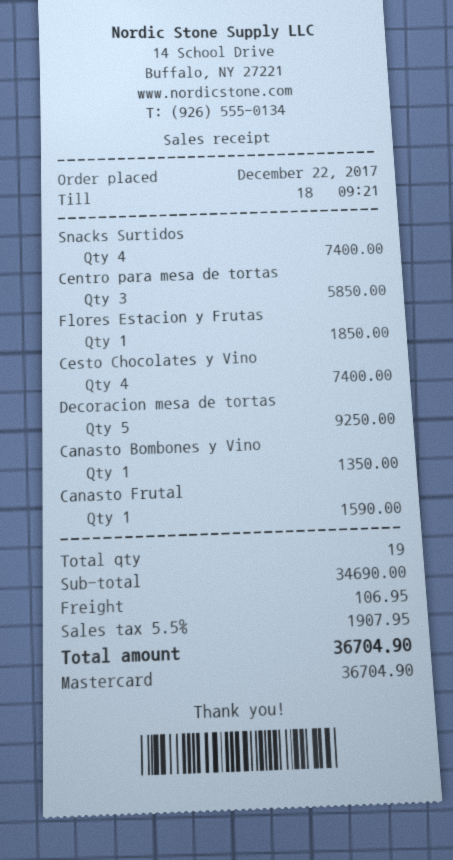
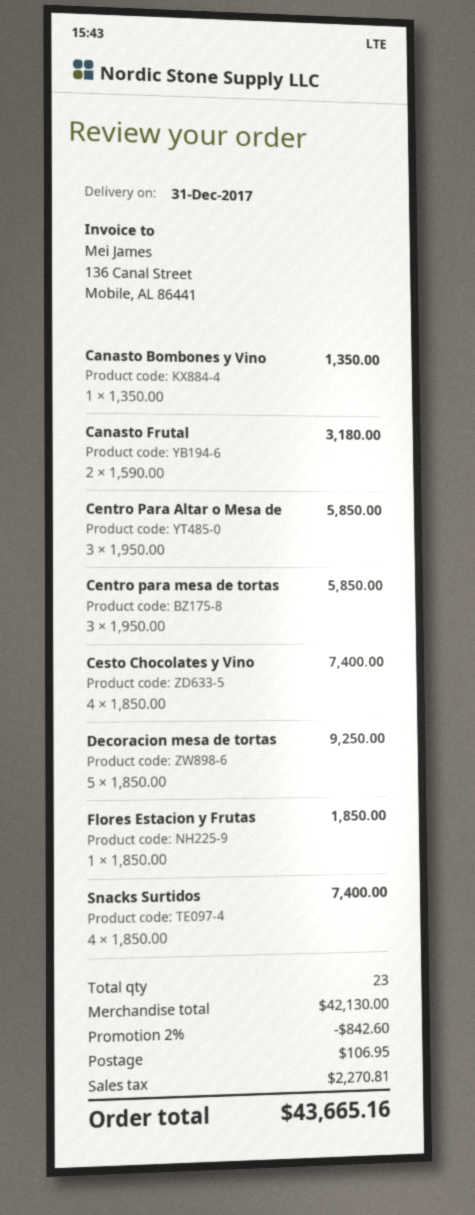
Canasto Frutal: 1 for 1590.00 -> 2 for 3180.00
Centro Para Altar o Mesa de: none -> 3 for 5850.00
total quantity: 19 -> 23
subtotal: 34690.00 -> 42130.00
discount: none -> 2% = 842.60
tax: 1907.95 -> 2270.81
total: 36704.90 -> 43665.16

